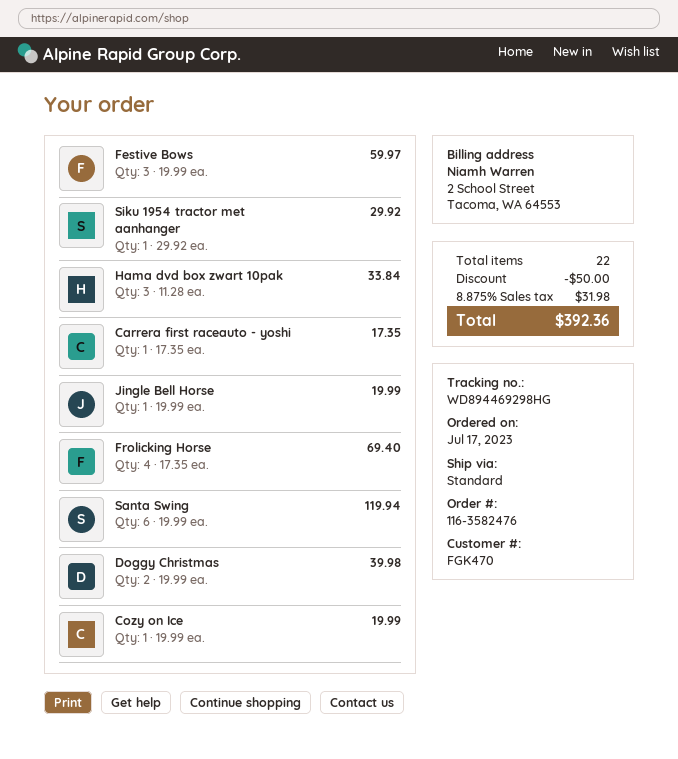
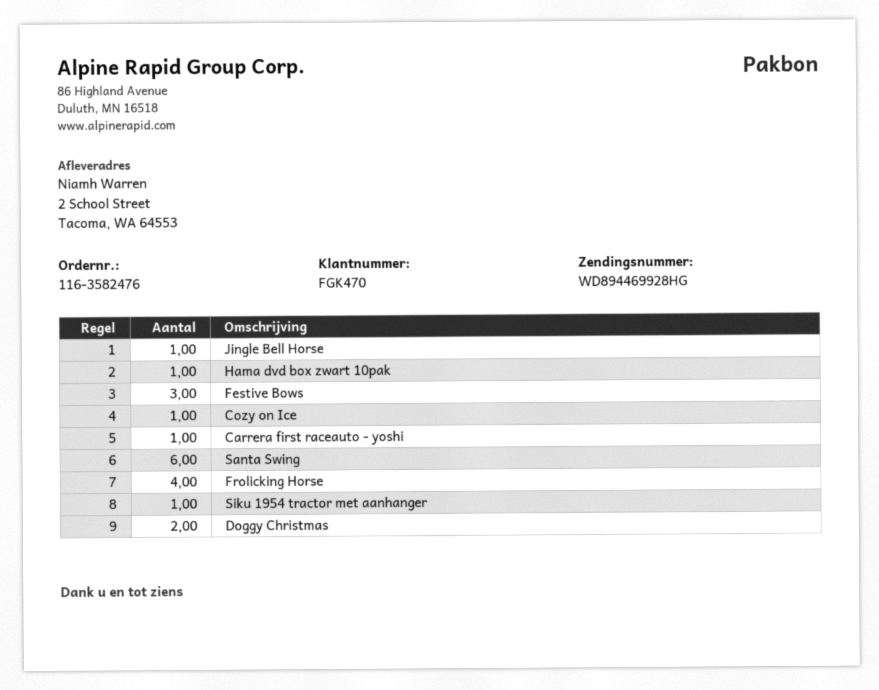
tracking number: WD894469298HG -> WD894469928HG
Hama dvd box zwart 10pak: 3 -> 1

